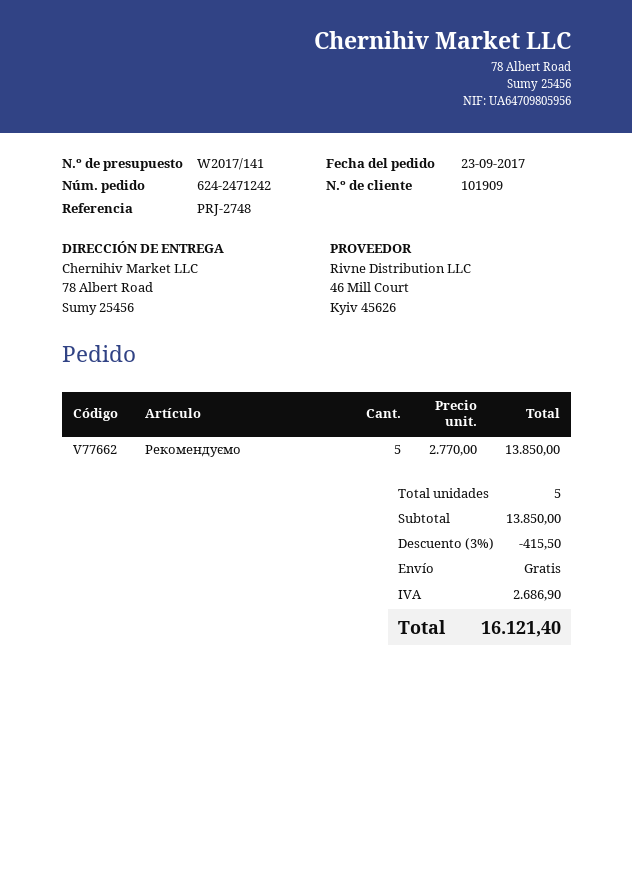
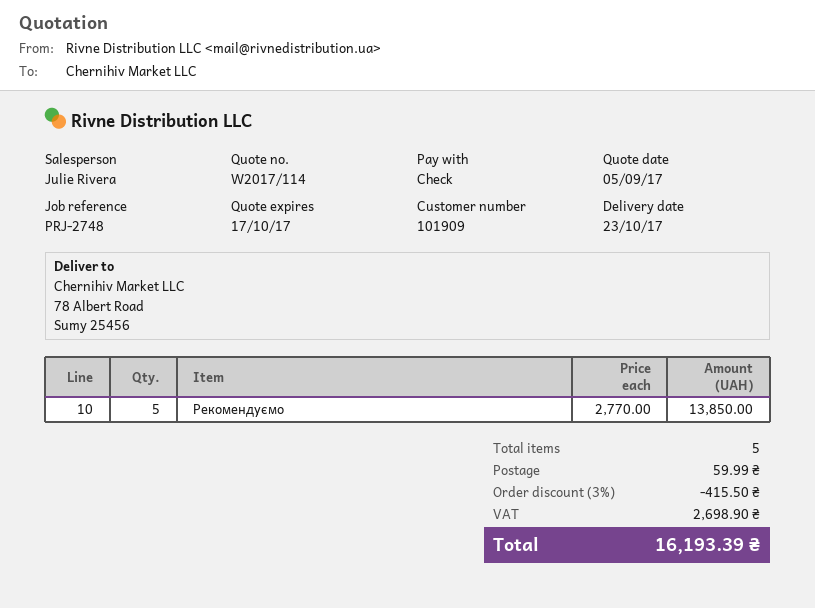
quote number: W2017/141 -> W2017/114
shipping: 0.00 -> 59.99
tax: 2686.90 -> 2698.90
total: 16121.40 -> 16193.39

